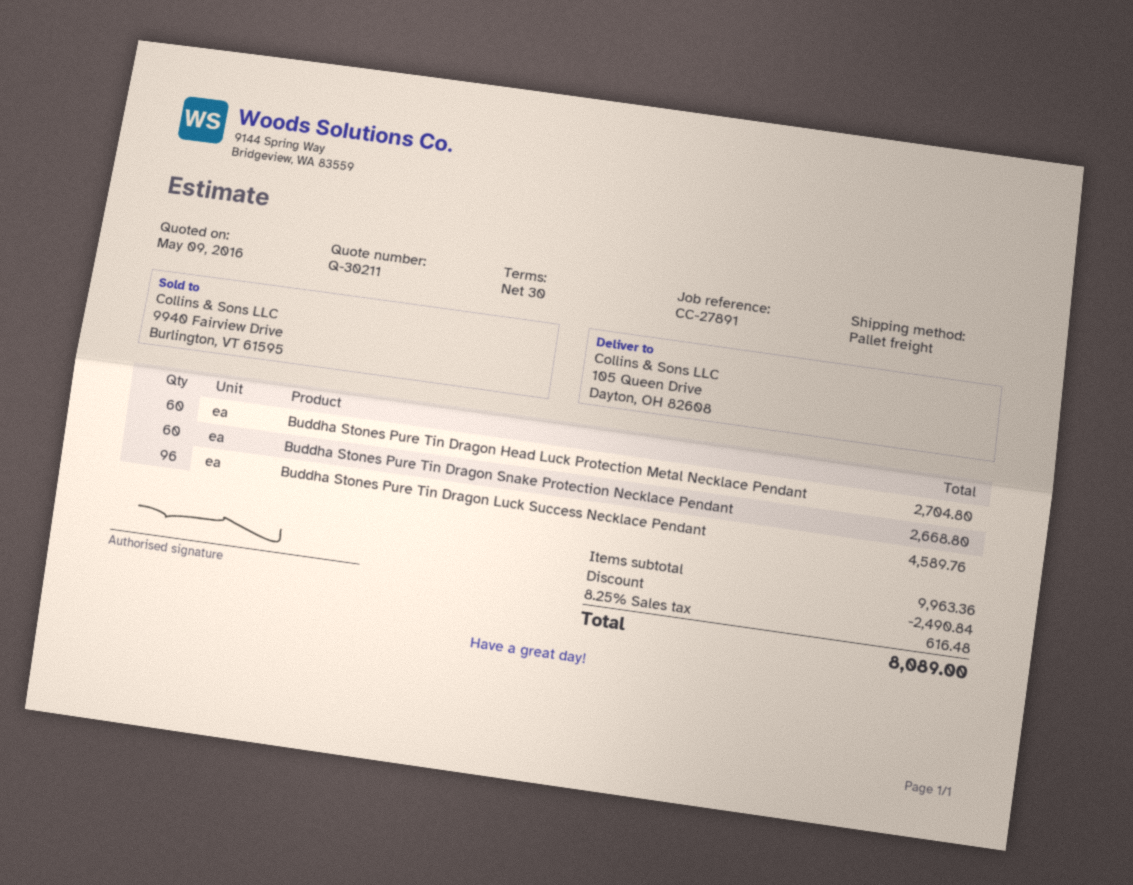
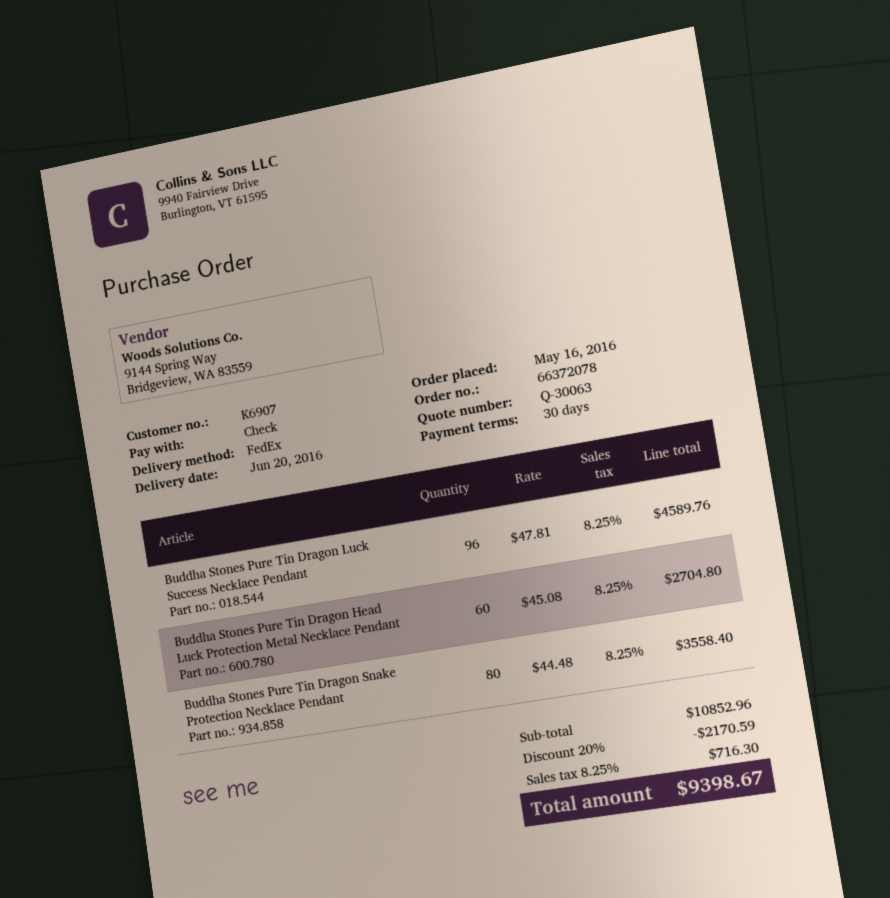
quote number: Q-30211 -> Q-30063
shipping method: pallet freight -> FedEx
Buddha Stones Pure Tin Dragon Snake Protection Necklace Pendant: 60 for 2668.80 -> 80 for 3558.40
subtotal: 9963.36 -> 10852.96
discount: 2490.84 -> 2170.59
tax: 8.25% = 616.48 -> 8.25% = 716.30
total: 8089.00 -> 9398.67

